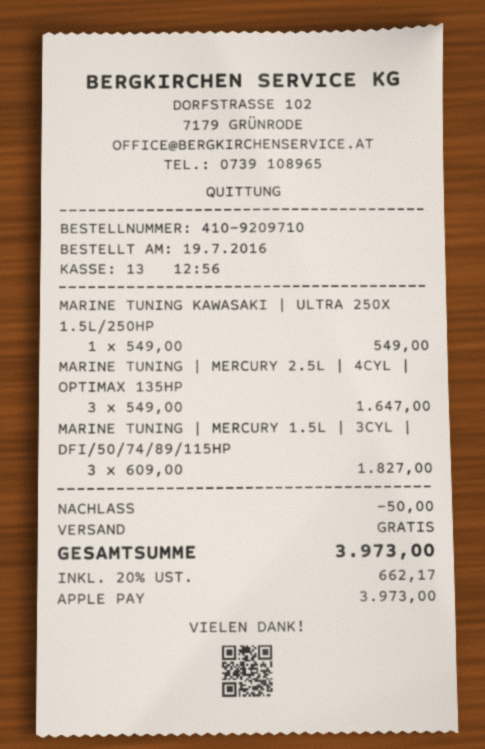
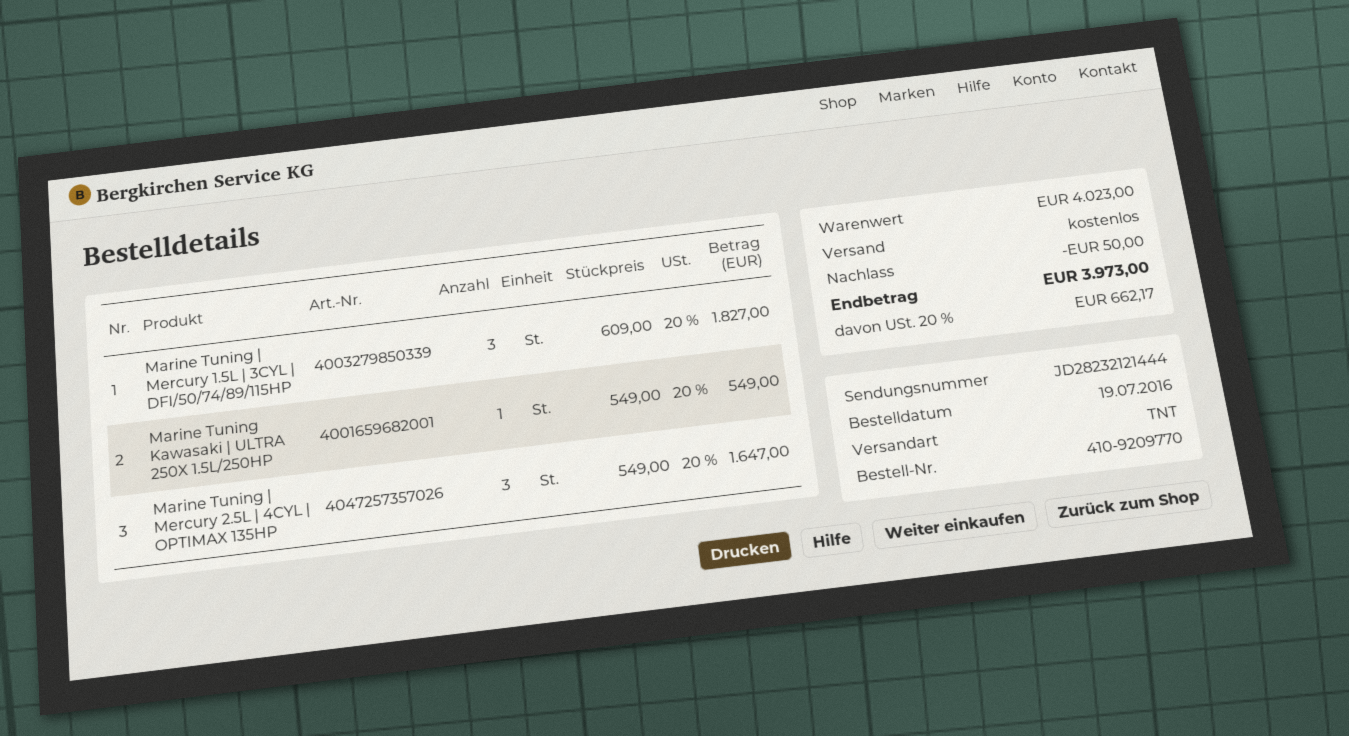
order number: 410-9209710 -> 410-9209770

